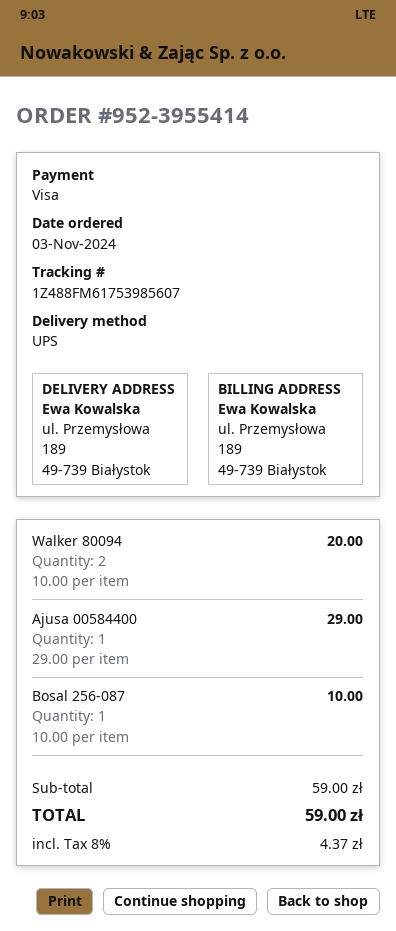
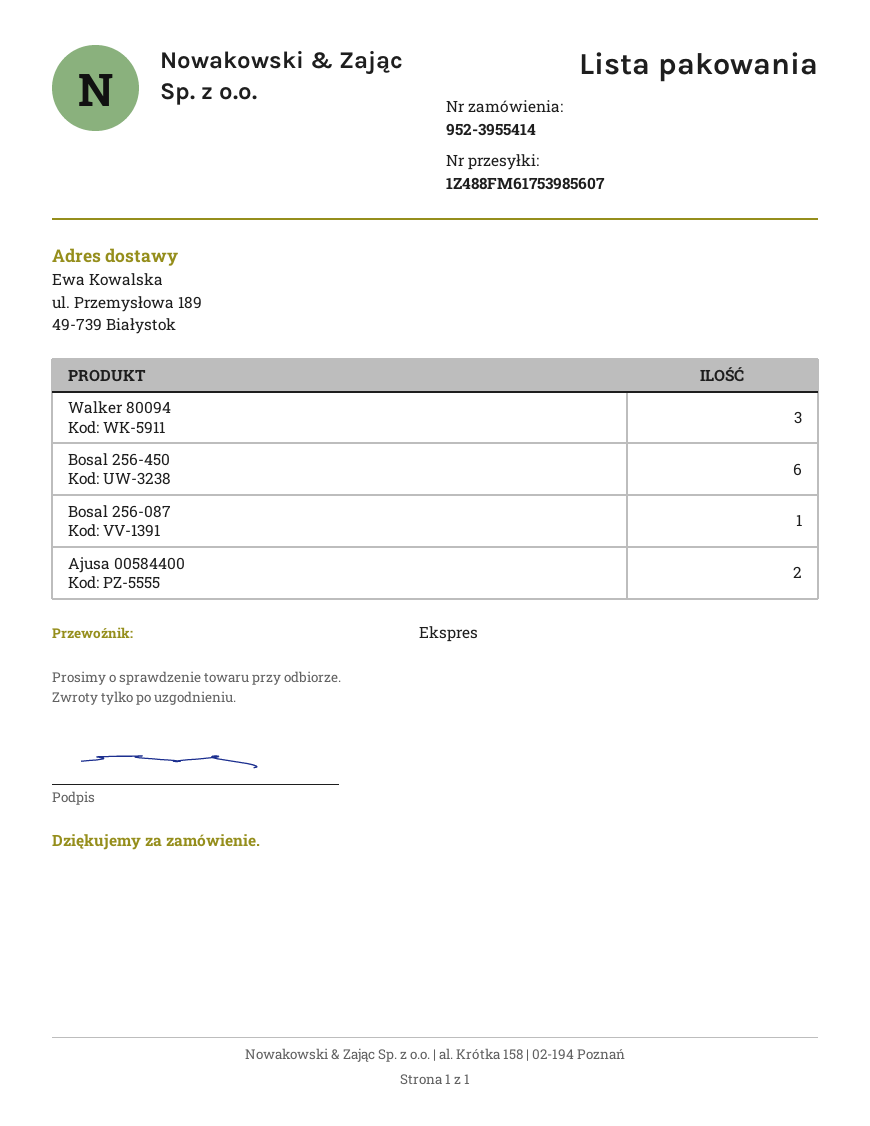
shipping method: UPS -> express
Walker 80094: 2 -> 3
Ajusa 00584400: 1 -> 2
Bosal 256-450: none -> 6

